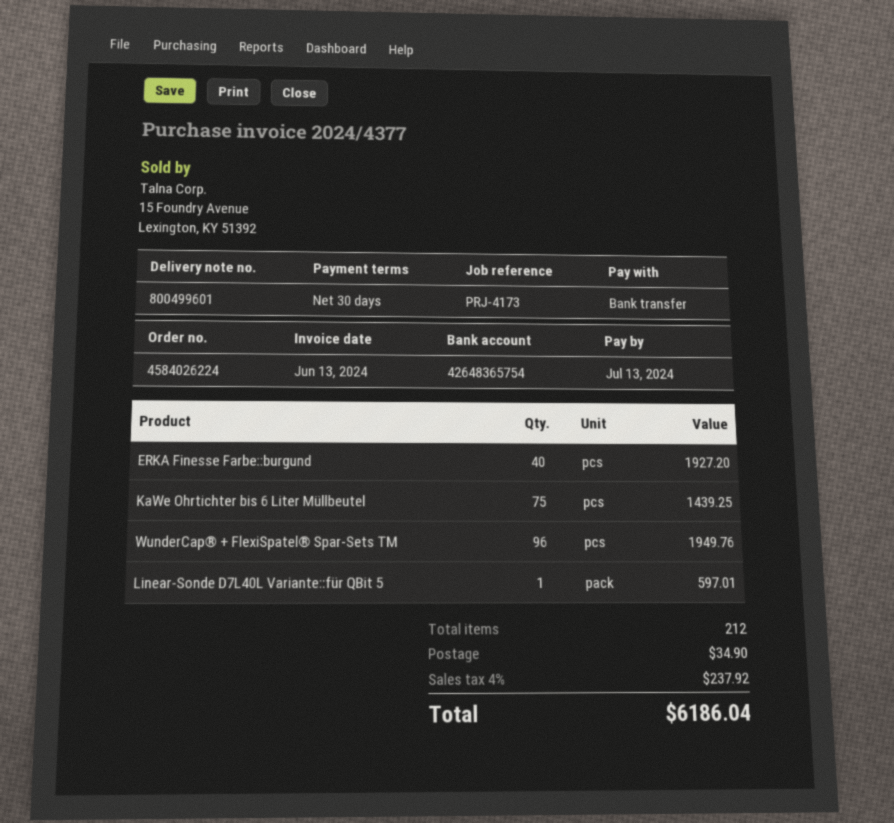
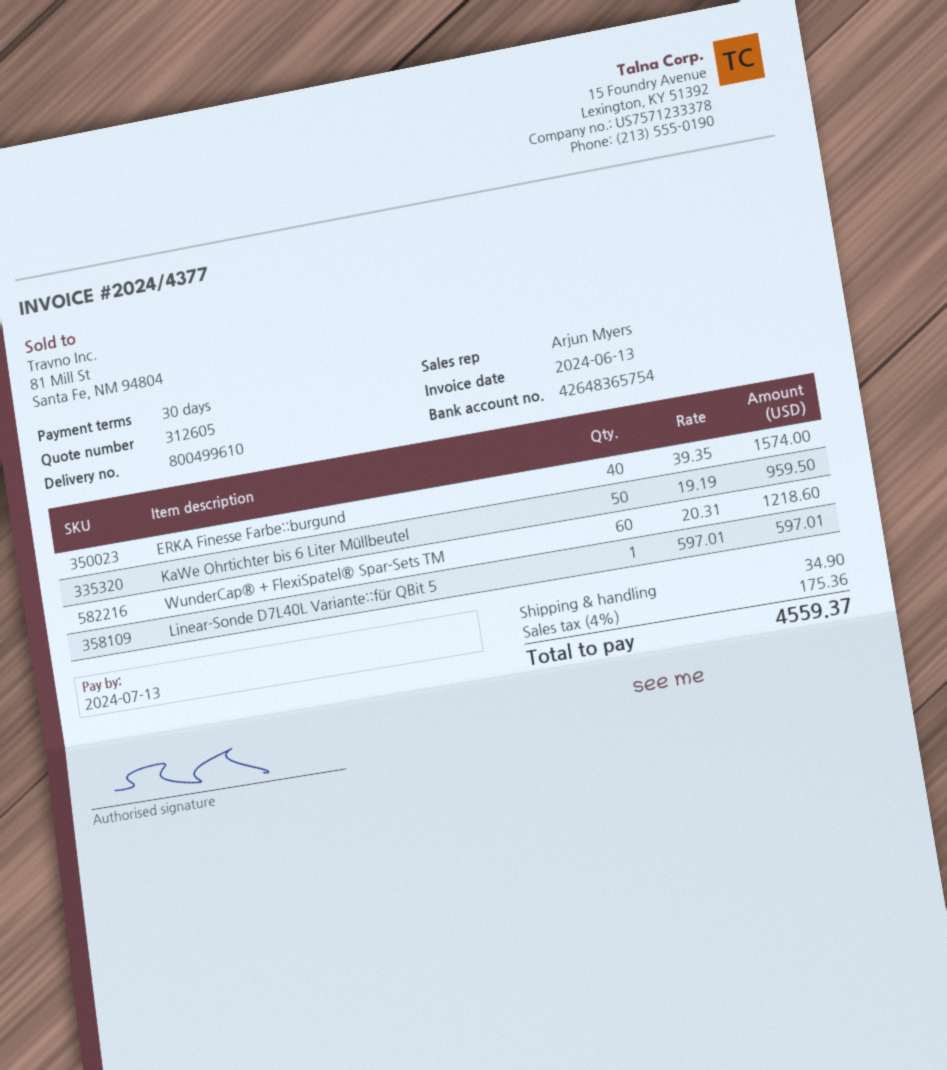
delivery note number: 800499601 -> 800499610
ERKA Finesse Farbe::burgund: 40 for 1927.20 -> 40 for 1574.00
KaWe Ohrtichter bis 6 Liter Müllbeutel: 75 for 1439.25 -> 50 for 959.50
WunderCap® + FlexiSpatel® Spar-Sets TM: 96 for 1949.76 -> 60 for 1218.60
tax: 4% = 237.92 -> 4% = 175.36
total: 6186.04 -> 4559.37

